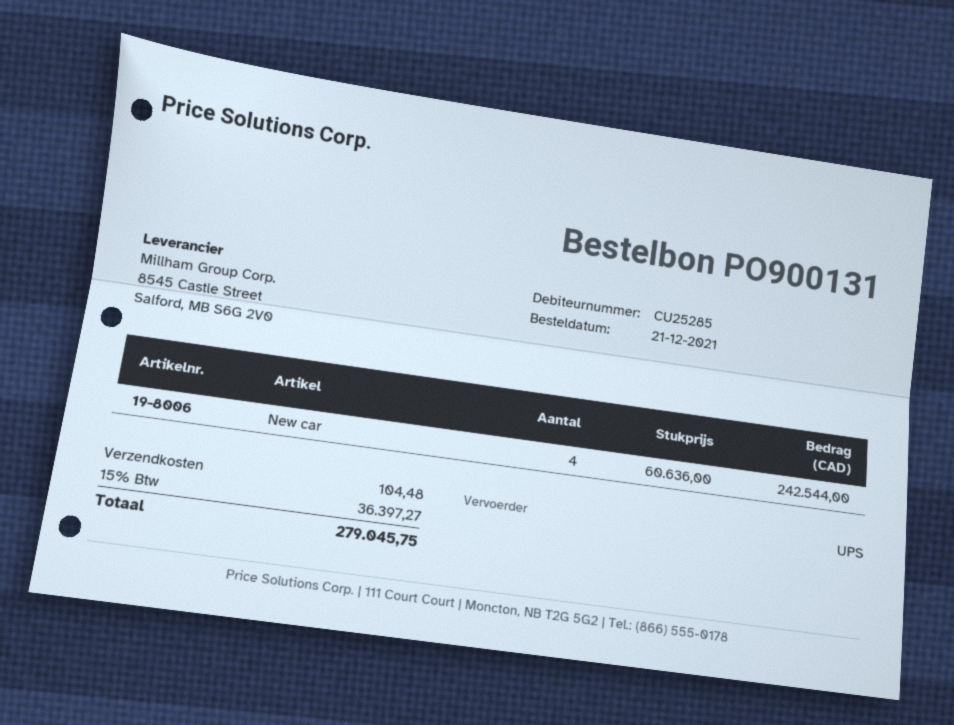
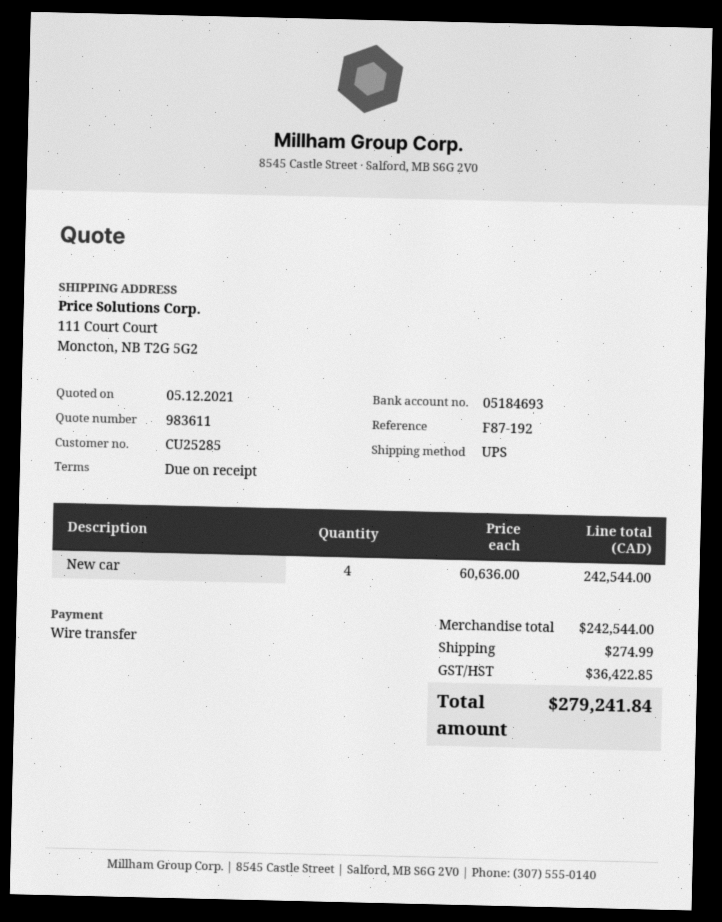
shipping: 104.48 -> 274.99
tax: 36397.27 -> 36422.85
total: 279045.75 -> 279241.84

